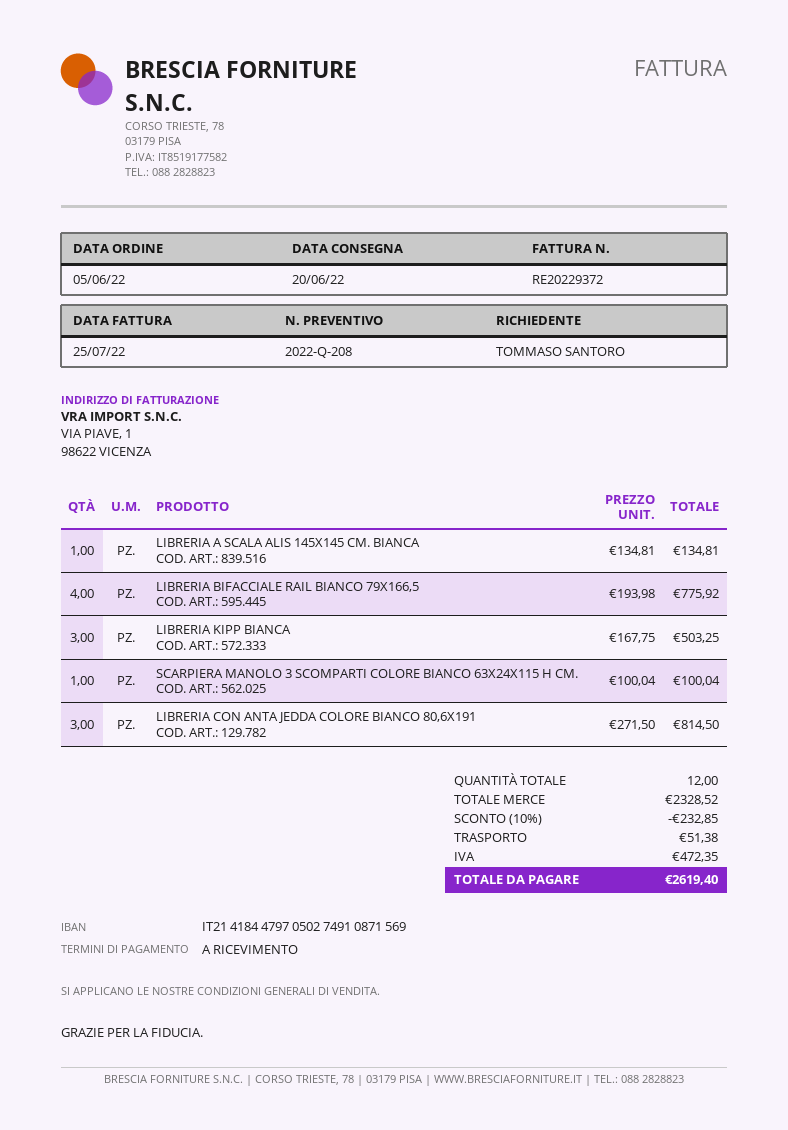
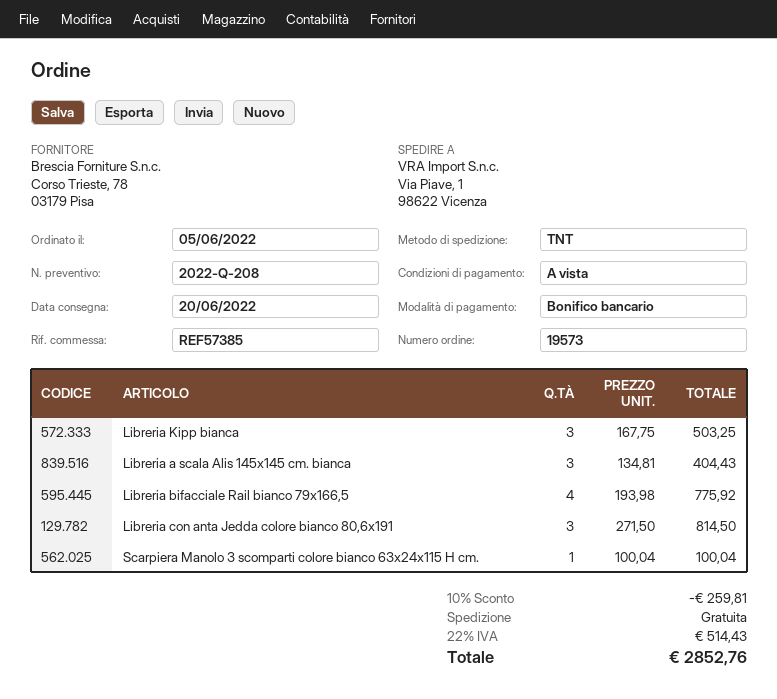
LIBRERIA A SCALA ALIS 145X145 CM. BIANCA: 1 x 134.81 = 134.81 -> 3 x 134.81 = 404.43
discount: 10% = 232.85 -> 10% = 259.81
shipping: 51.38 -> 0.00
tax: 472.35 -> 514.43
total: 2619.40 -> 2852.76

